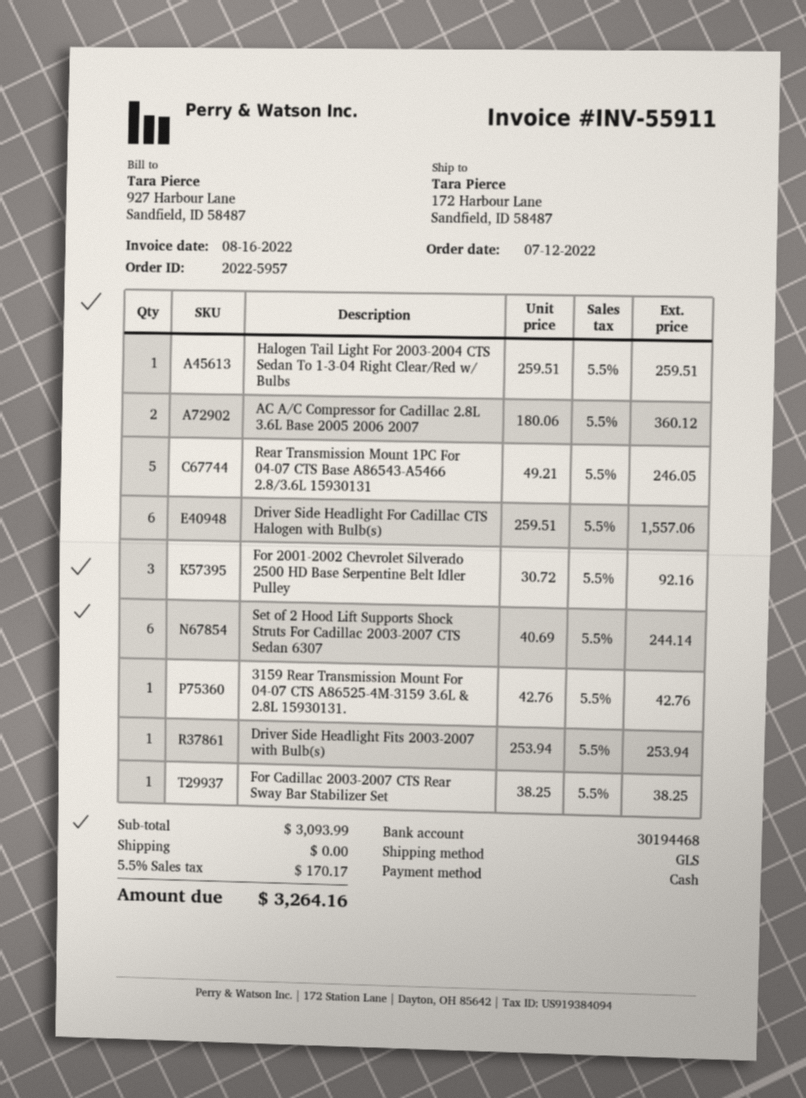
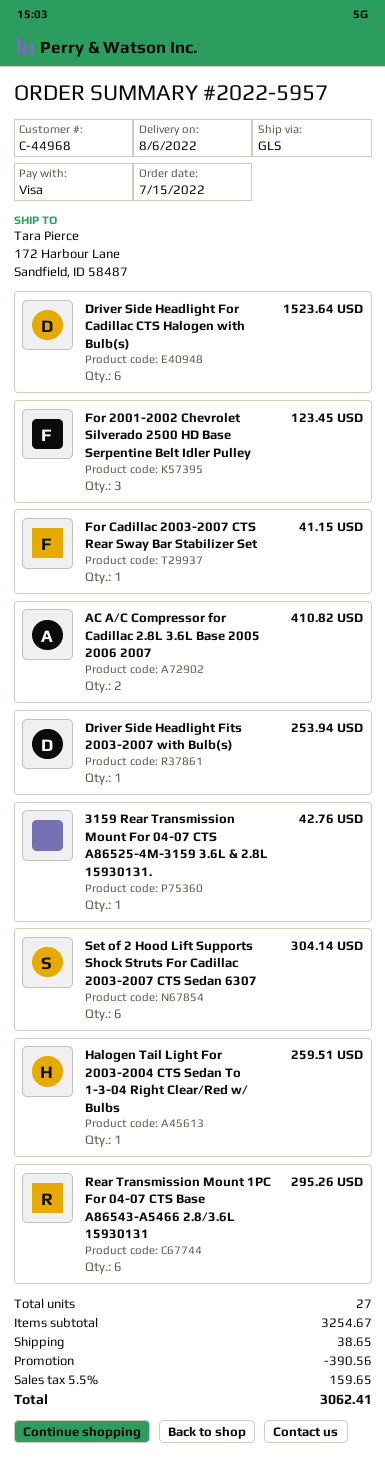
order date: 2022-07-12 -> 2022-07-15
payment method: cash -> Visa
AC A/C Compressor for Cadillac 2.8L 3.6L Base 2005 2006 2007: 2 for 360.12 -> 2 for 410.82
Rear Transmission Mount 1PC For 04-07 CTS Base A86543-A5466 2.8/3.6L 15930131: 5 for 246.05 -> 6 for 295.26
Driver Side Headlight For Cadillac CTS Halogen with Bulb(s): 6 for 1557.06 -> 6 for 1523.64
For 2001-2002 Chevrolet Silverado 2500 HD Base Serpentine Belt Idler Pulley: 3 for 92.16 -> 3 for 123.45
Set of 2 Hood Lift Supports Shock Struts For Cadillac 2003-2007 CTS Sedan 6307: 6 for 244.14 -> 6 for 304.14
For Cadillac 2003-2007 CTS Rear Sway Bar Stabilizer Set: 1 for 38.25 -> 1 for 41.15
subtotal: 3093.99 -> 3254.67
discount: none -> 390.56
shipping: 0.00 -> 38.65
tax: 5.5% = 170.17 -> 5.5% = 159.65
total: 3264.16 -> 3062.41

